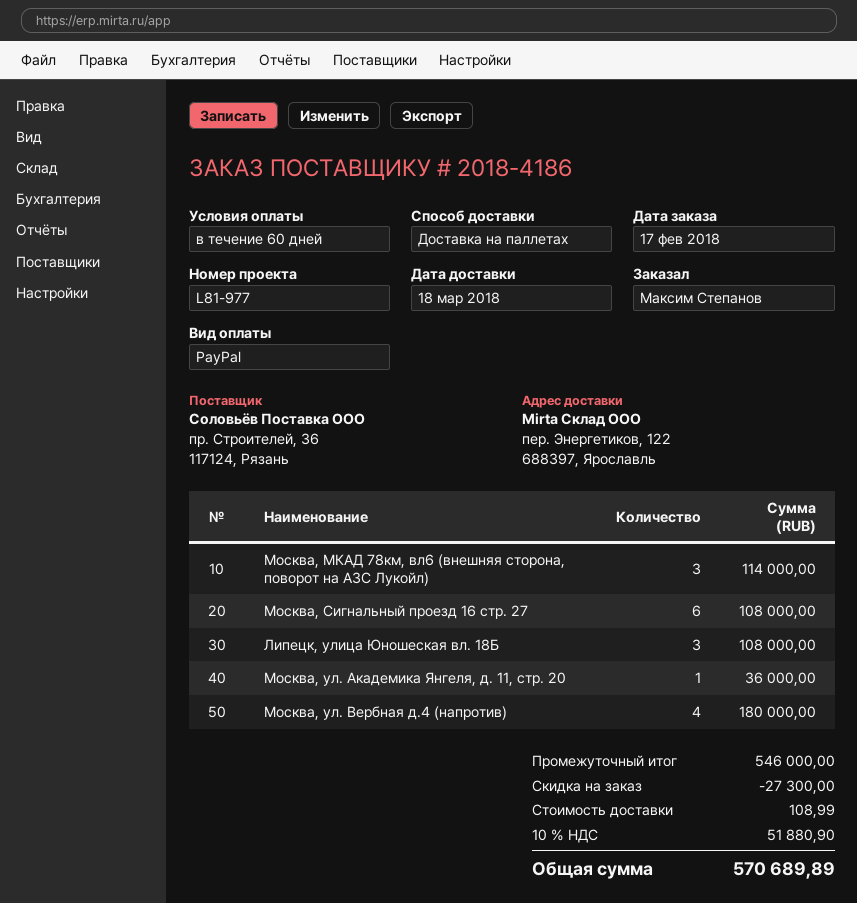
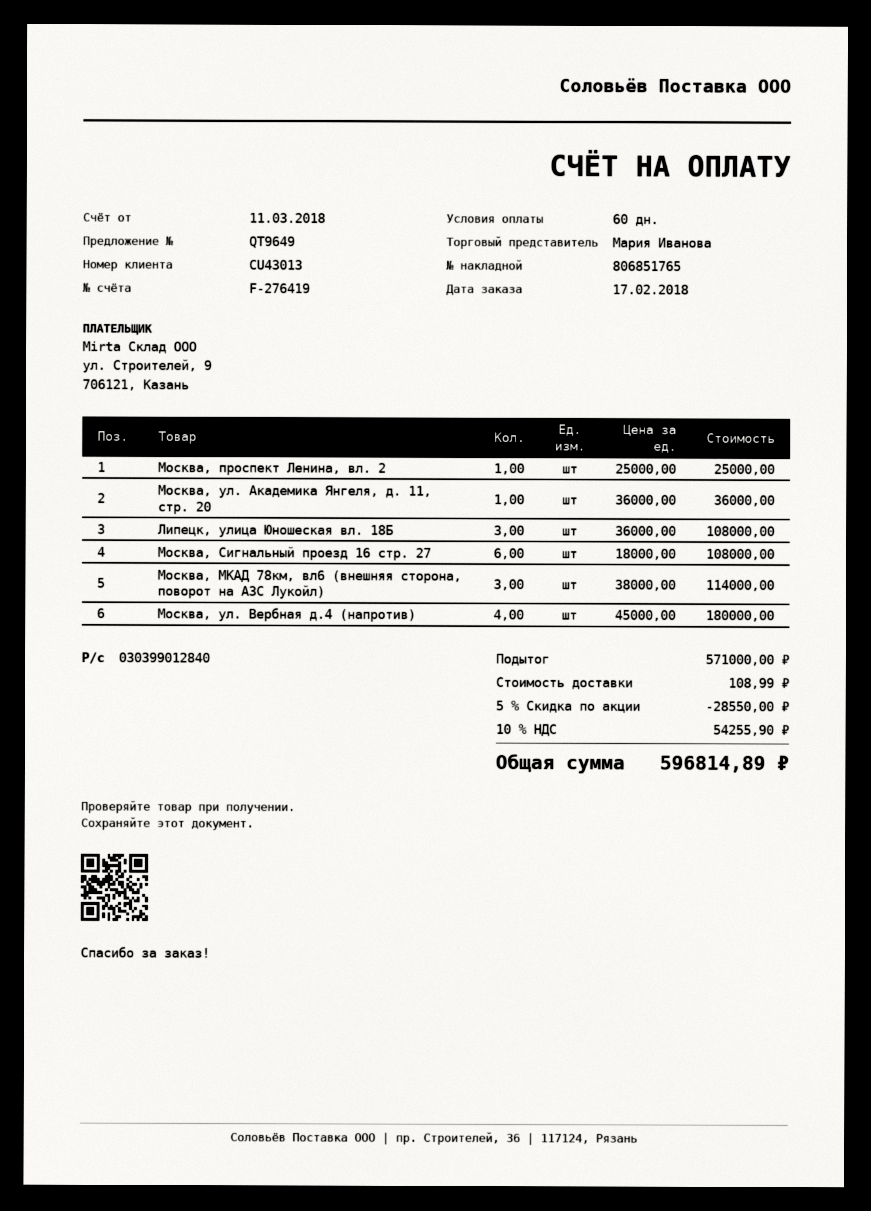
Москва, проспект Ленина, вл. 2: none -> 1 for 25000.00
subtotal: 546000.00 -> 571000.00
discount: 27300.00 -> 28550.00
tax: 10% = 51880.90 -> 10% = 54255.90
total: 570689.89 -> 596814.89

